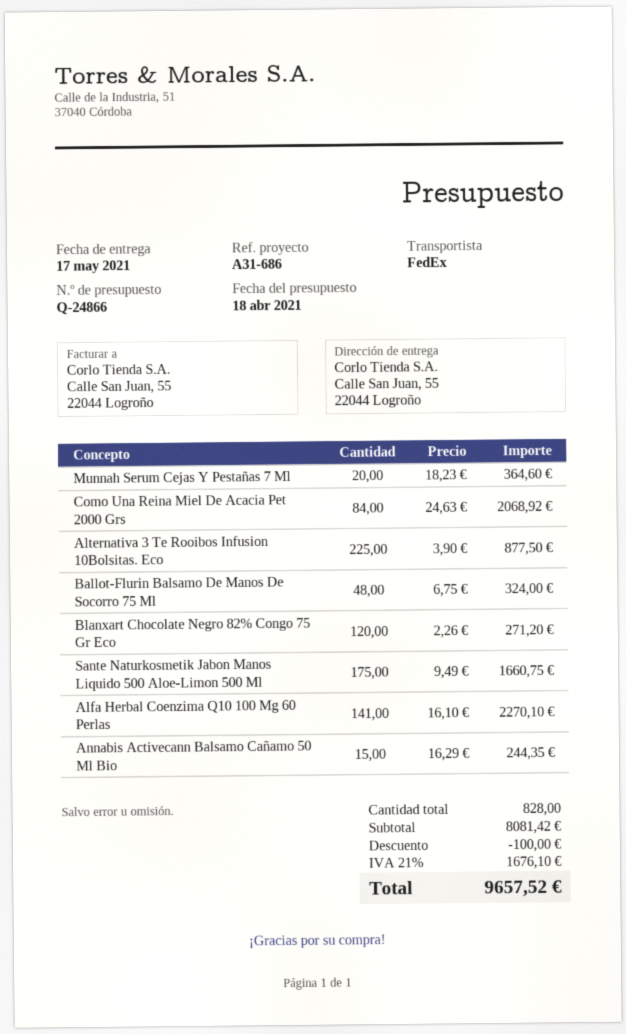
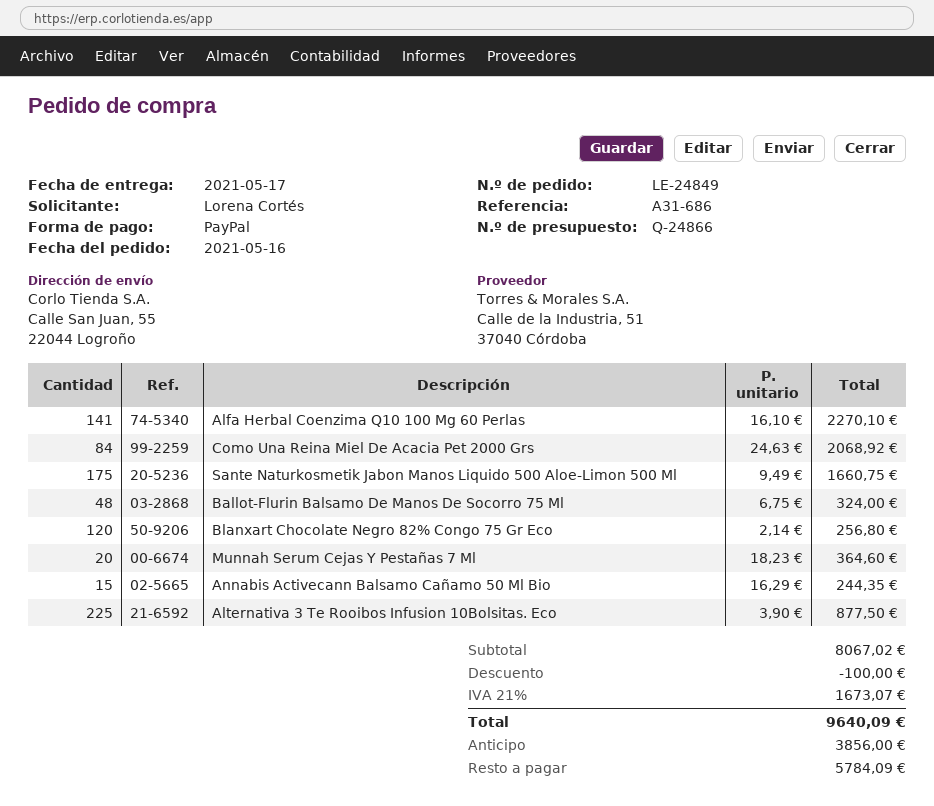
Blanxart Chocolate Negro 82% Congo 75 Gr Eco: 120 x 2.26 = 271.20 -> 120 x 2.14 = 256.80
subtotal: 8081.42 -> 8067.02
tax: 21% = 1676.10 -> 21% = 1673.07
total: 9657.52 -> 9640.09

